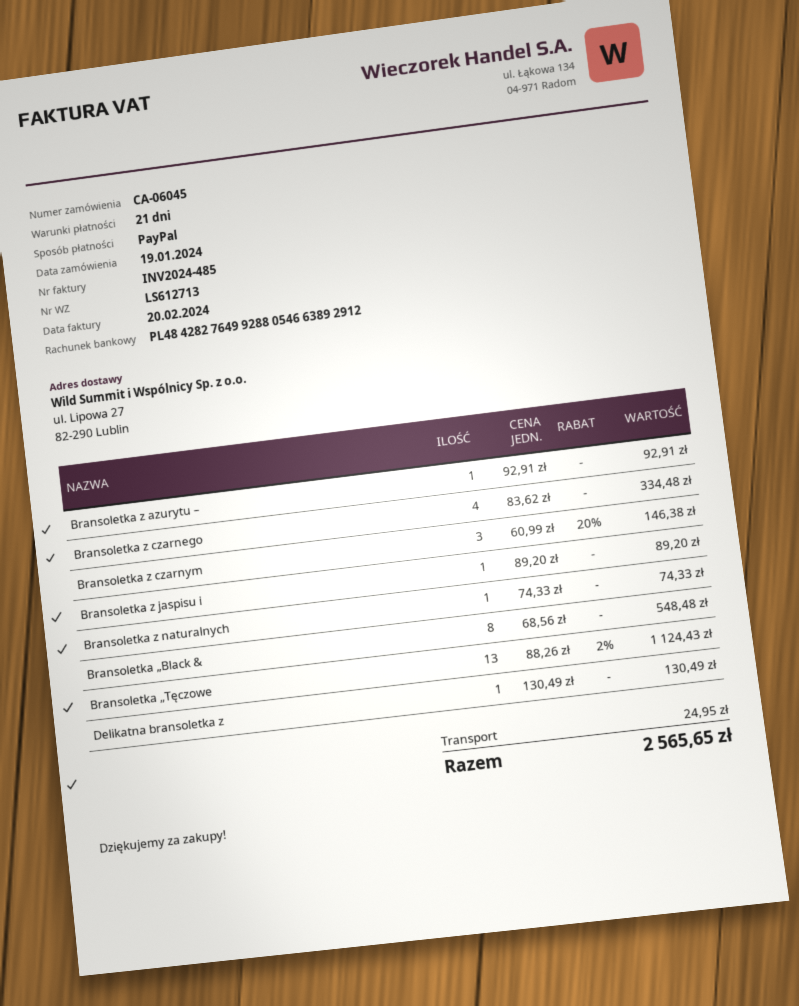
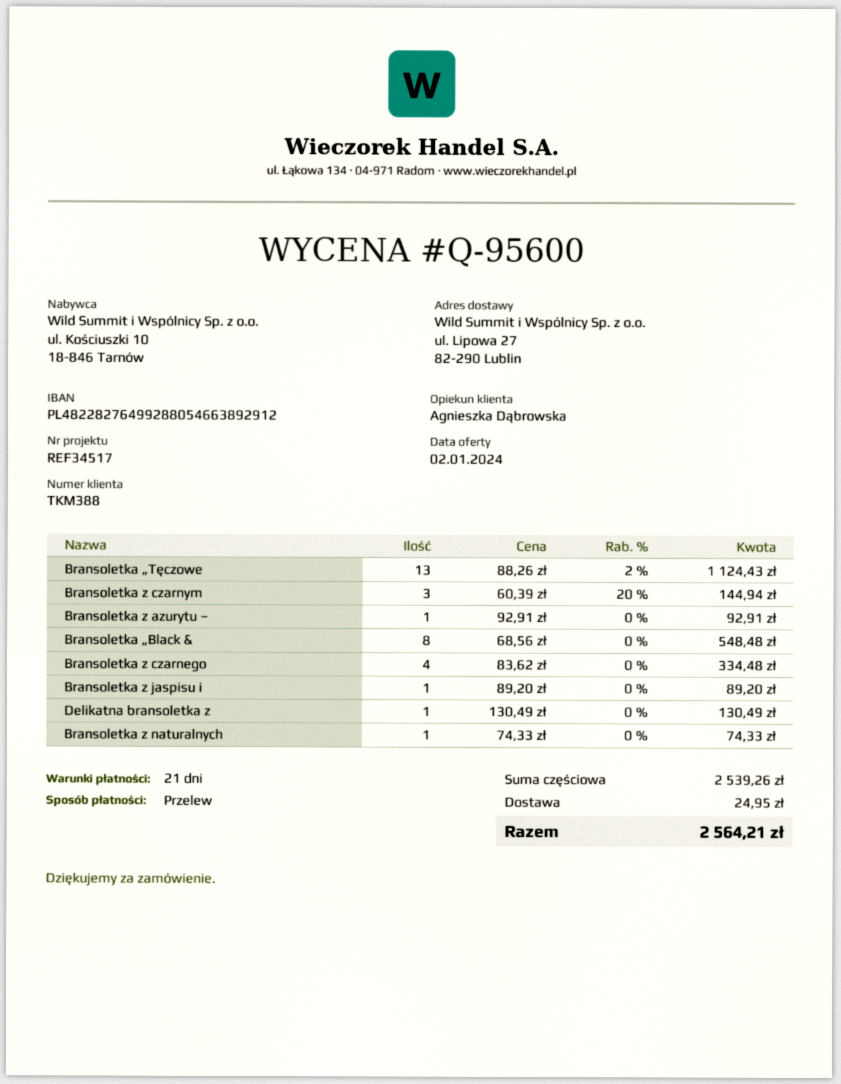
payment method: PayPal -> bank transfer
bank account: PL48428276499288054663892912 -> PL48228276499288054663892912
Bransoletka z czarnym: 3 x 60.99 - 20% = 146.38 -> 3 x 60.39 - 20% = 144.94
total: 2565.65 -> 2564.21

